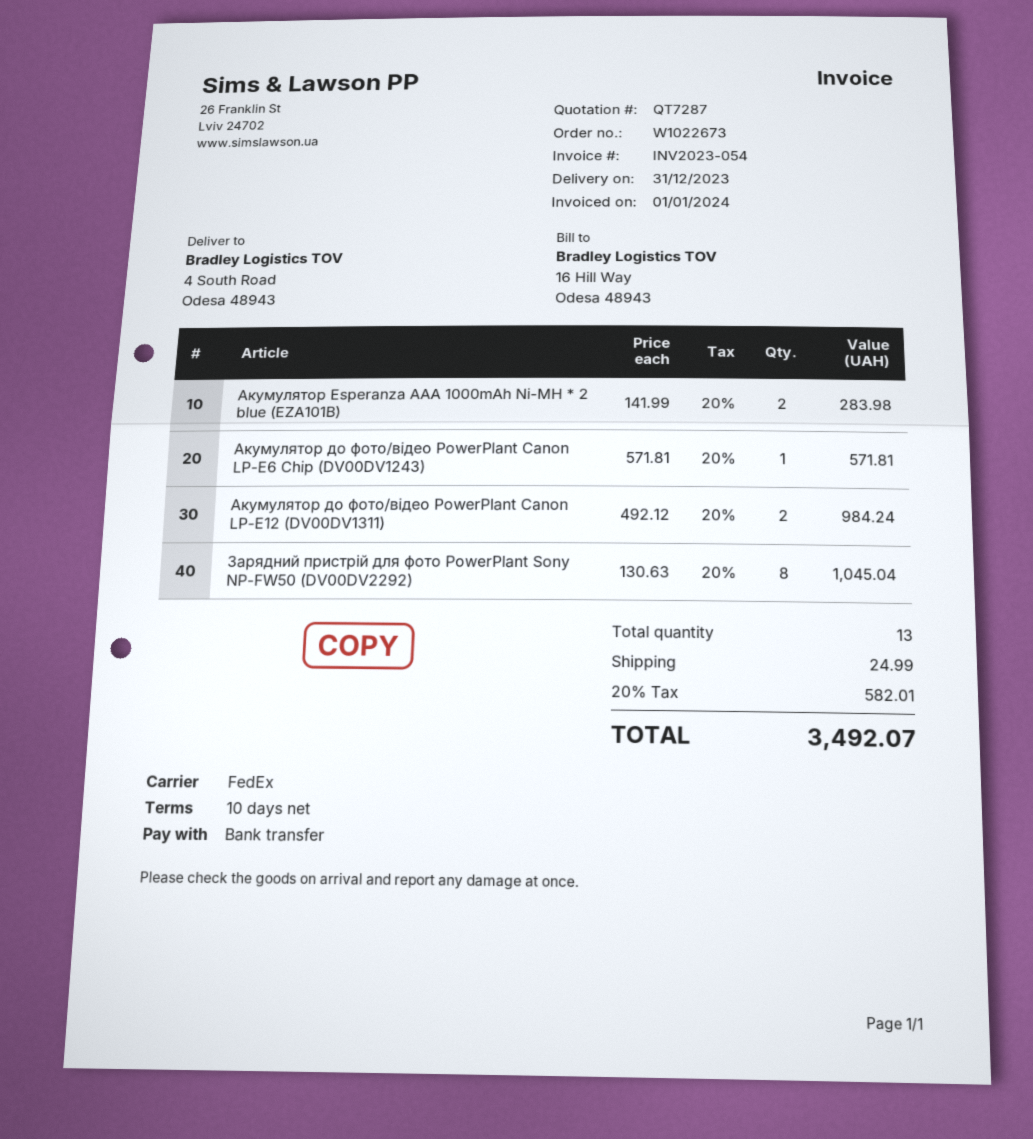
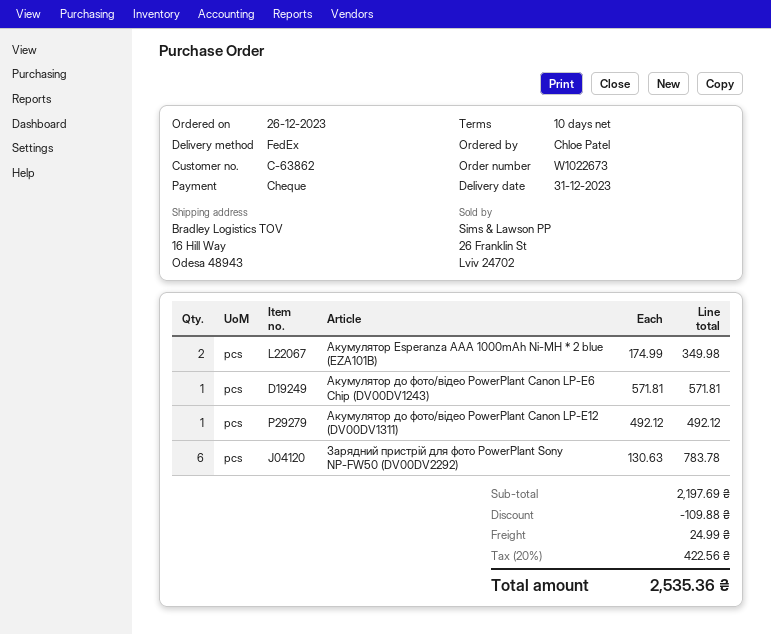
payment method: bank transfer -> cheque
ship to: 4 South Road, Odesa 48943 -> 16 Hill Way, Odesa 48943
Акумулятор Esperanza AAA 1000mAh Ni-MH * 2 blue (EZA101B): 2 x 141.99 = 283.98 -> 2 x 174.99 = 349.98
Акумулятор до фото/відео PowerPlant Canon LP-E12 (DV00DV1311): 2 x 492.12 = 984.24 -> 1 x 492.12 = 492.12
Зарядний пристрій для фото PowerPlant Sony NP-FW50 (DV00DV2292): 8 x 130.63 = 1045.04 -> 6 x 130.63 = 783.78
discount: none -> 109.88
tax: 20% = 582.01 -> 20% = 422.56
total: 3492.07 -> 2535.36

